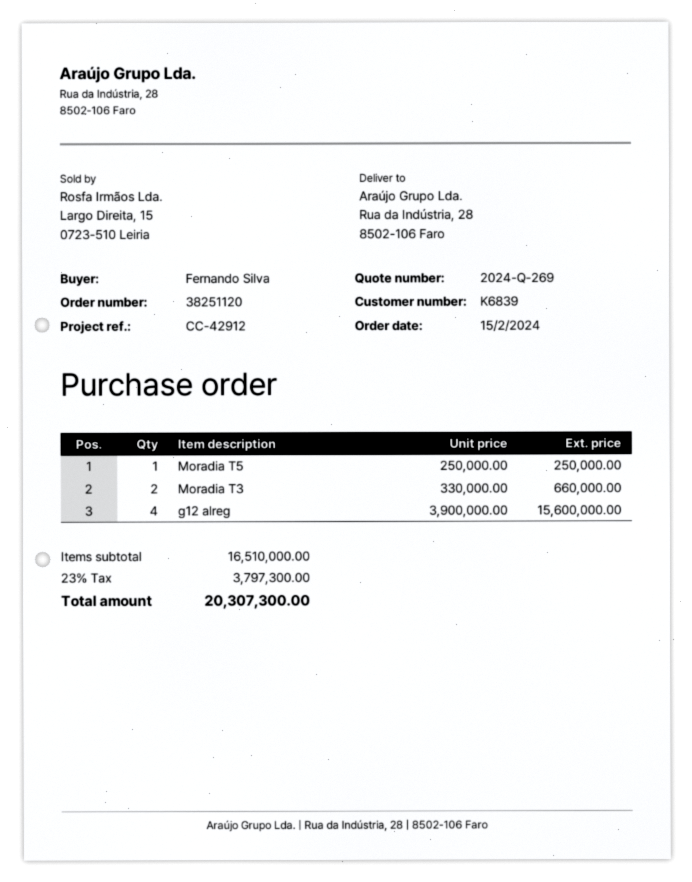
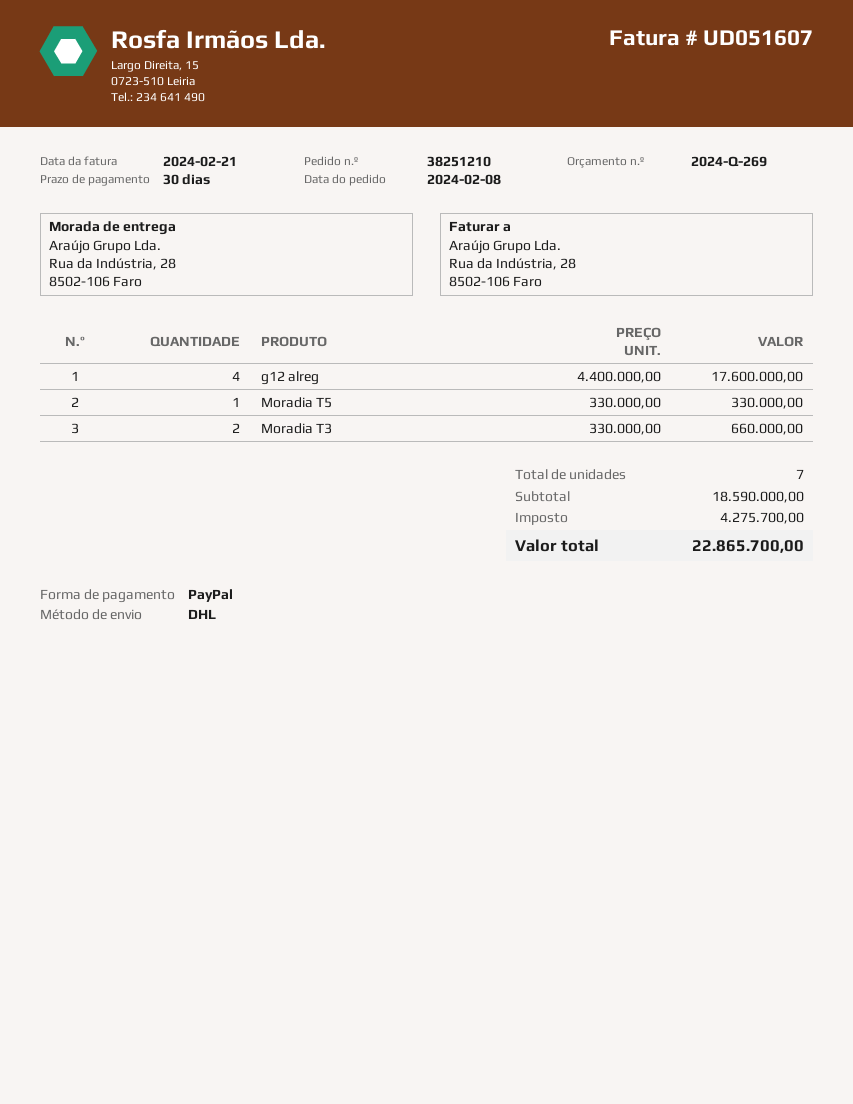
order number: 38251120 -> 38251210
order date: 2024-02-15 -> 2024-02-08
Moradia T5: 1 x 250000.00 = 250000.00 -> 1 x 330000.00 = 330000.00
g12 alreg: 4 x 3900000.00 = 15600000.00 -> 4 x 4400000.00 = 17600000.00
subtotal: 16510000.00 -> 18590000.00
tax: 3797300.00 -> 4275700.00
total: 20307300.00 -> 22865700.00

